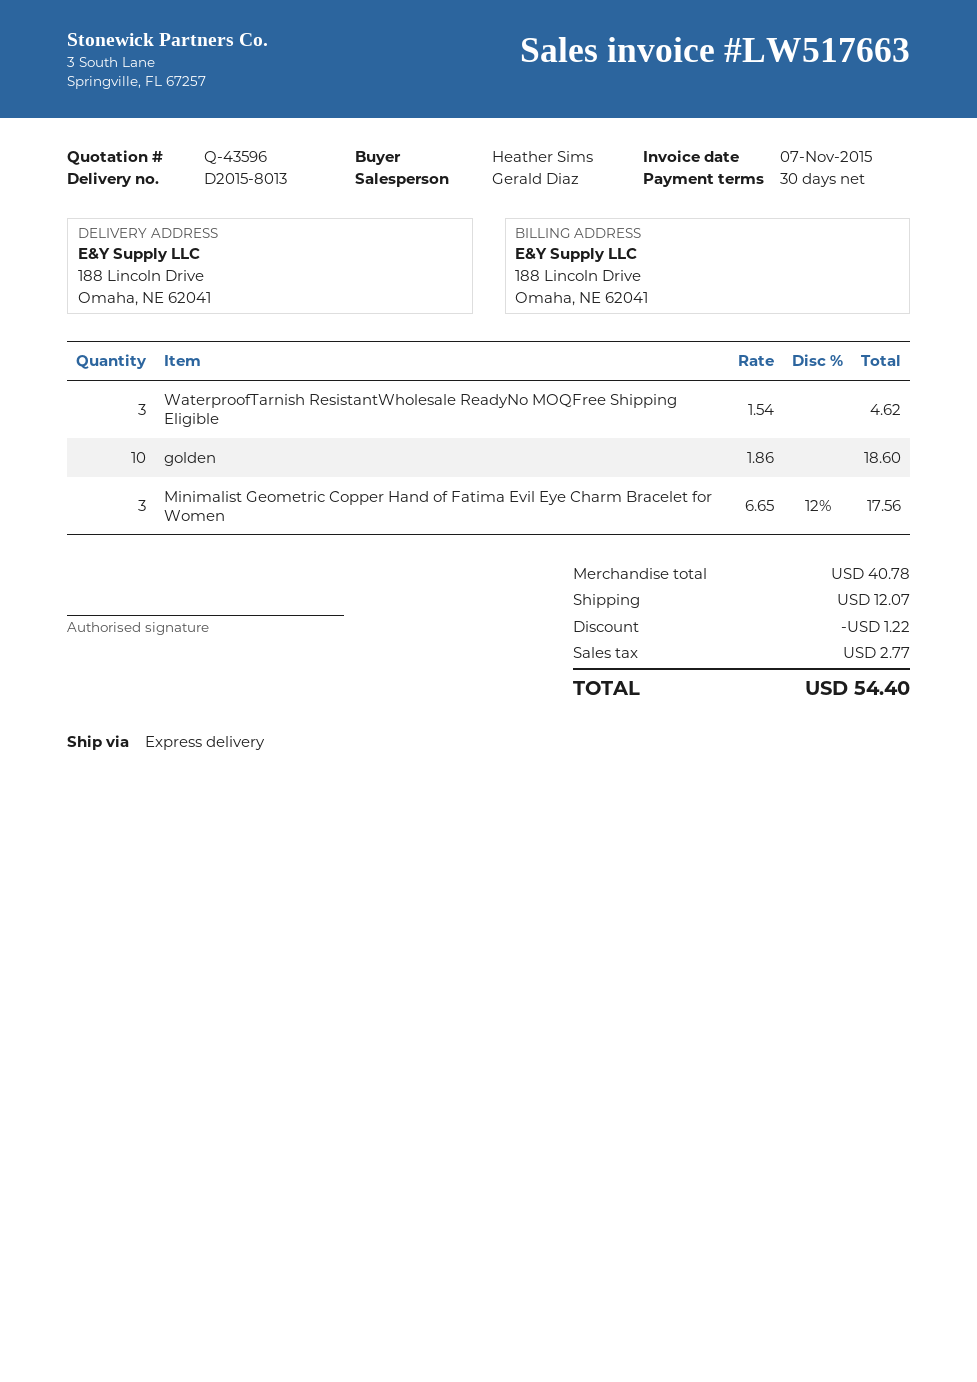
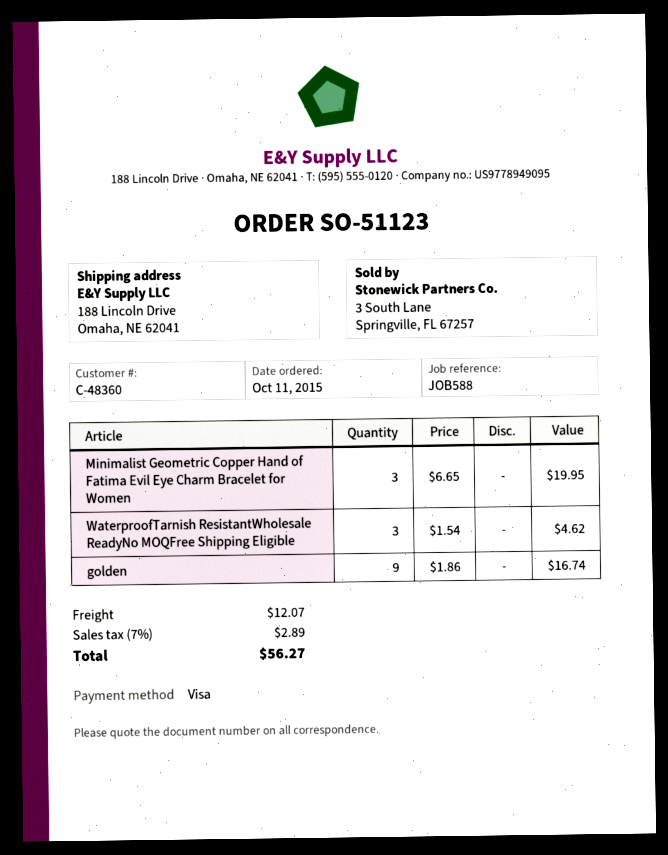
golden: 10 x 1.86 = 18.60 -> 9 x 1.86 = 16.74
Minimalist Geometric Copper Hand of Fatima Evil Eye Charm Bracelet for Women: 3 x 6.65 - 12% = 17.56 -> 3 x 6.65 = 19.95
discount: 1.22 -> none
tax: 2.77 -> 2.89
total: 54.40 -> 56.27

